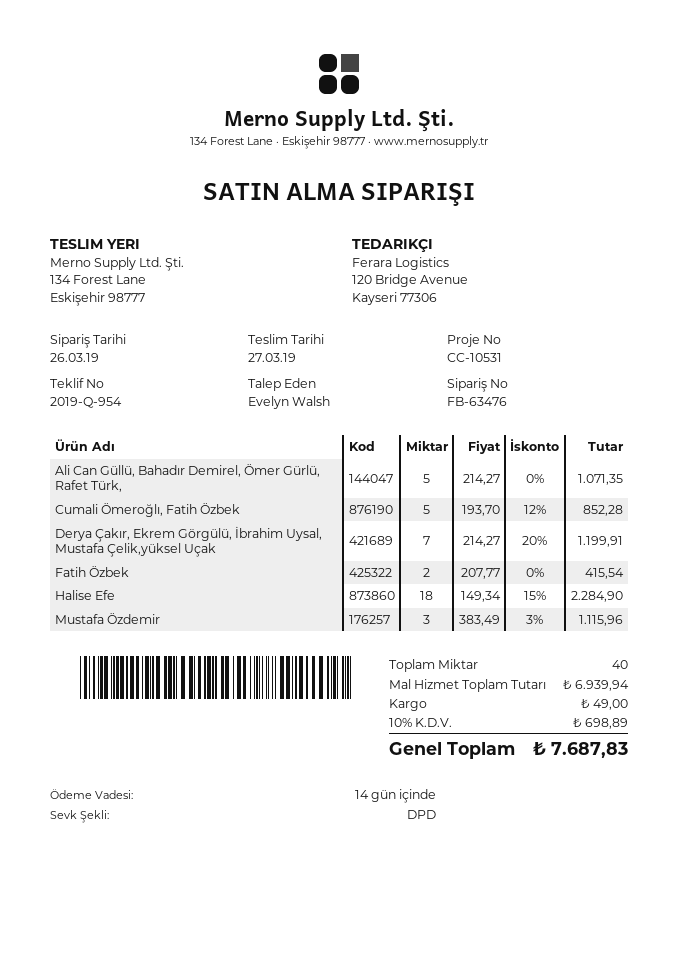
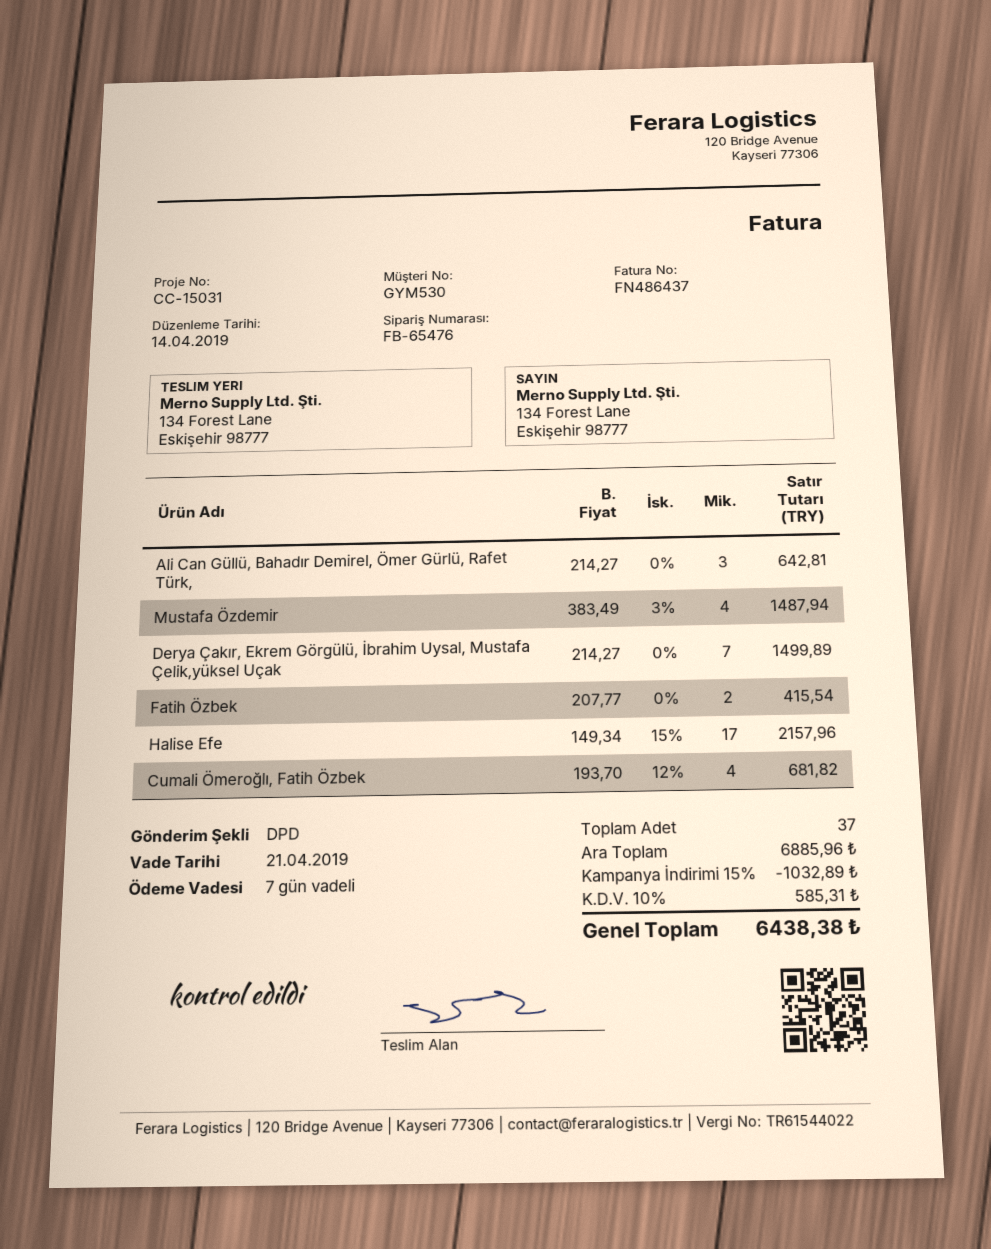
order number: FB-63476 -> FB-65476
payment terms: 14 days -> 7 days
reference: CC-10531 -> CC-15031
Ali Can Güllü, Bahadır Demirel, Ömer Gürlü, Rafet Türk,: 5 x 214.27 = 1071.35 -> 3 x 214.27 = 642.81
Cumali Ömeroğlı, Fatih Özbek: 5 x 193.70 - 12% = 852.28 -> 4 x 193.70 - 12% = 681.82
Derya Çakır, Ekrem Görgülü, İbrahim Uysal, Mustafa Çelik,yüksel Uçak: 7 x 214.27 - 20% = 1199.91 -> 7 x 214.27 = 1499.89
Halise Efe: 18 x 149.34 - 15% = 2284.90 -> 17 x 149.34 - 15% = 2157.96
Mustafa Özdemir: 3 x 383.49 - 3% = 1115.96 -> 4 x 383.49 - 3% = 1487.94
total quantity: 40 -> 37
subtotal: 6939.94 -> 6885.96
discount: none -> 15% = 1032.89
shipping: 49.00 -> none
tax: 10% = 698.89 -> 10% = 585.31
total: 7687.83 -> 6438.38

